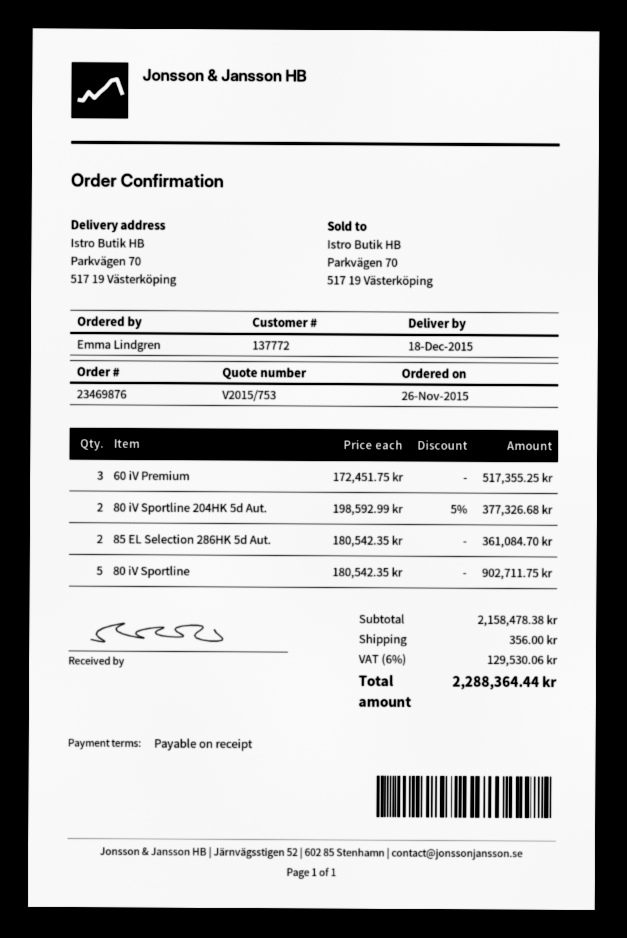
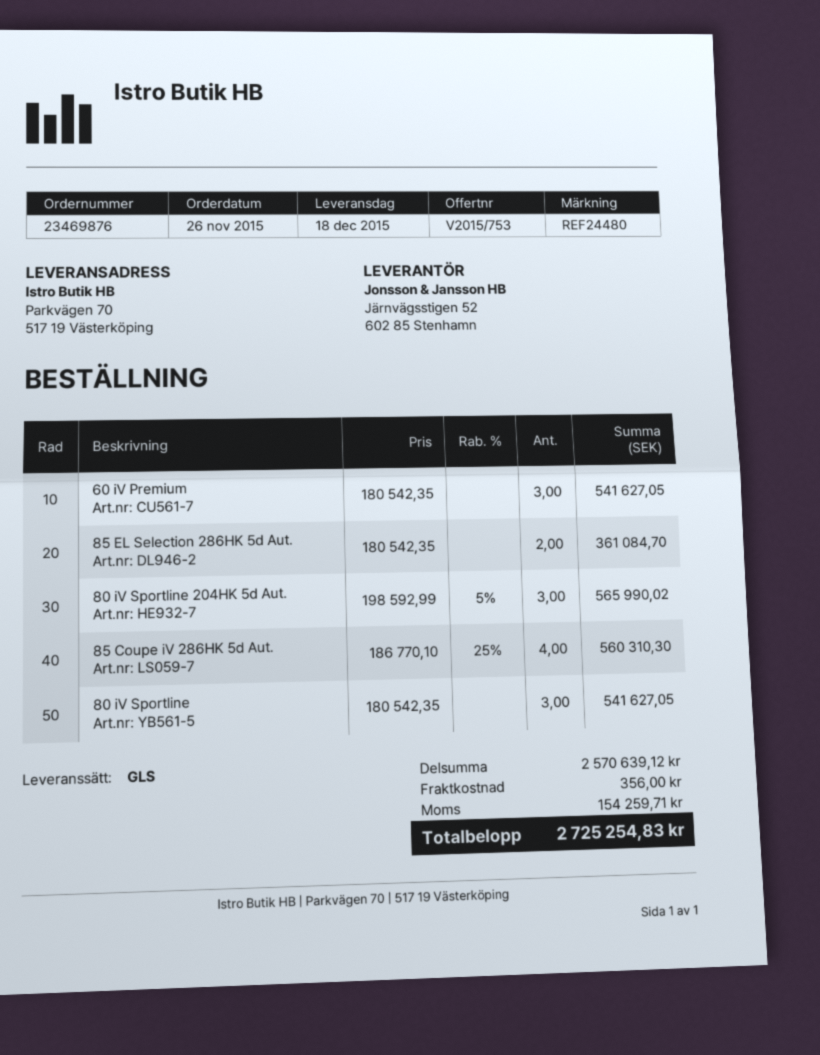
60 iV Premium: 3 x 172451.75 = 517355.25 -> 3 x 180542.35 = 541627.05
80 iV Sportline 204HK 5d Aut.: 2 x 198592.99 - 5% = 377326.68 -> 3 x 198592.99 - 5% = 565990.02
80 iV Sportline: 5 x 180542.35 = 902711.75 -> 3 x 180542.35 = 541627.05
85 Coupe iV 286HK 5d Aut.: none -> 4 x 186770.10 - 25% = 560310.30
subtotal: 2158478.38 -> 2570639.12
tax: 129530.06 -> 154259.71
total: 2288364.44 -> 2725254.83

